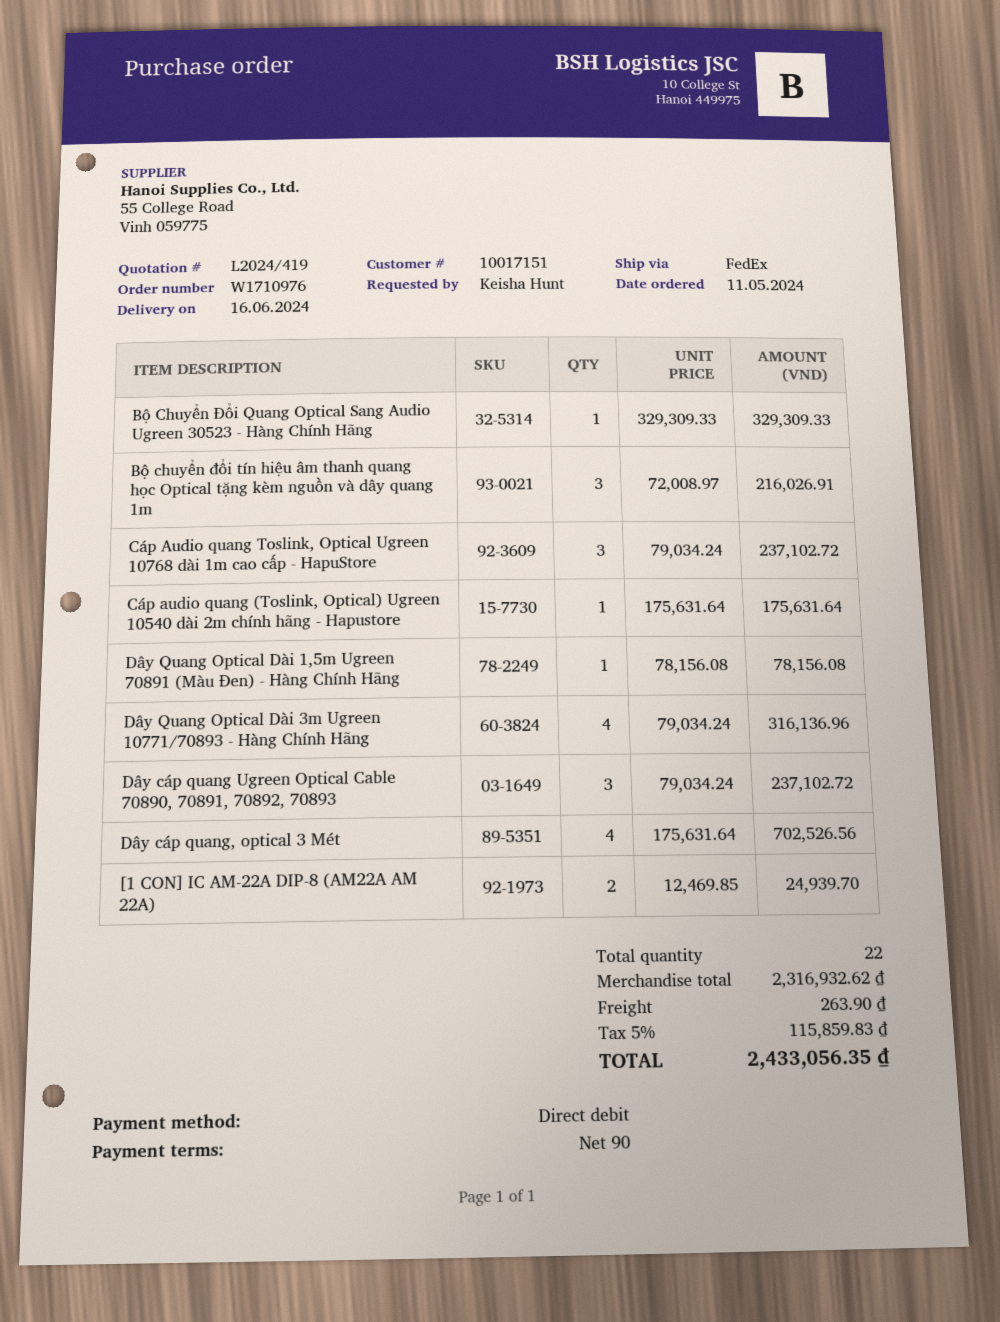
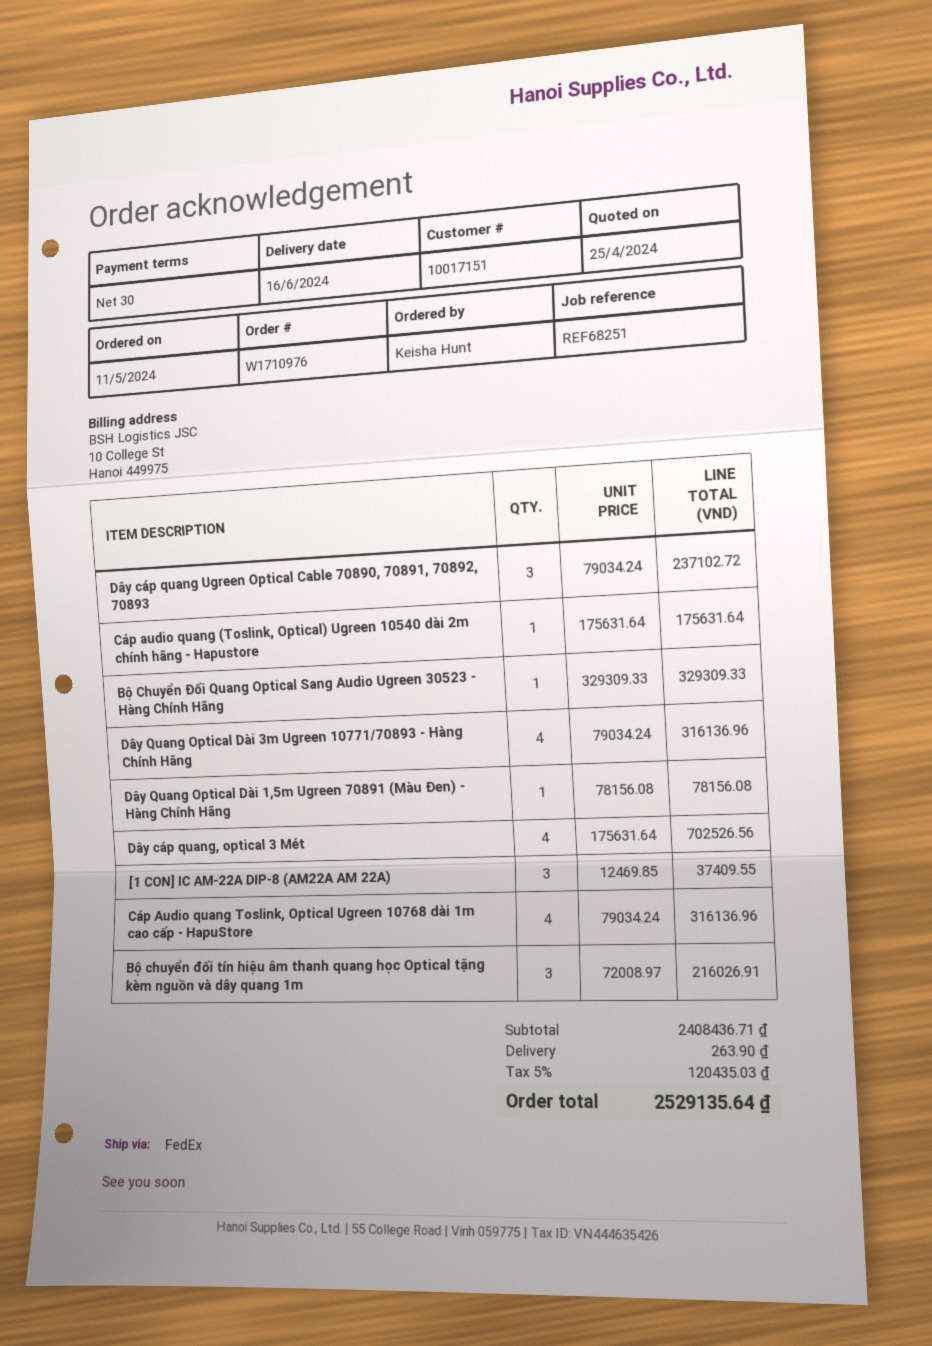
payment terms: 90 days -> 30 days
Cáp Audio quang Toslink, Optical Ugreen 10768 dài 1m cao cấp - HapuStore: 3 x 79034.24 = 237102.72 -> 4 x 79034.24 = 316136.96
[1 CON] IC AM-22A DIP-8 (AM22A AM 22A): 2 x 12469.85 = 24939.70 -> 3 x 12469.85 = 37409.55
subtotal: 2316932.62 -> 2408436.71
tax: 5% = 115859.83 -> 5% = 120435.03
total: 2433056.35 -> 2529135.64

